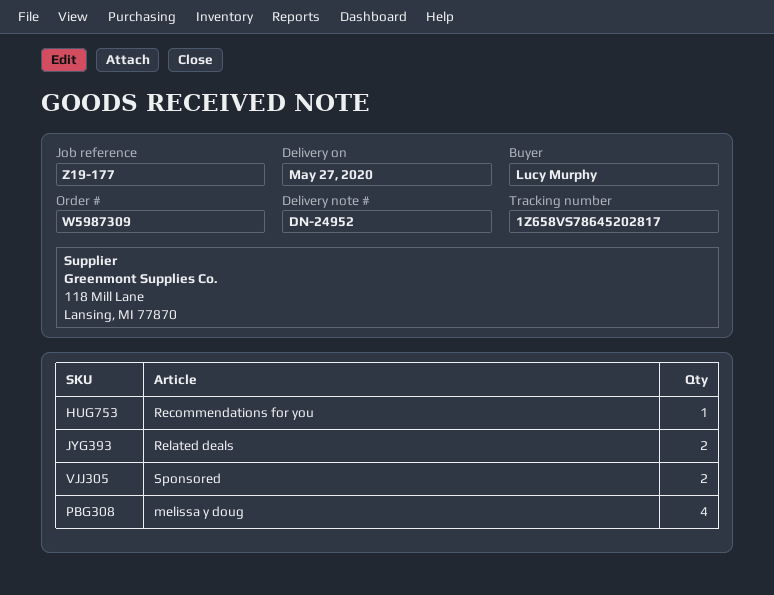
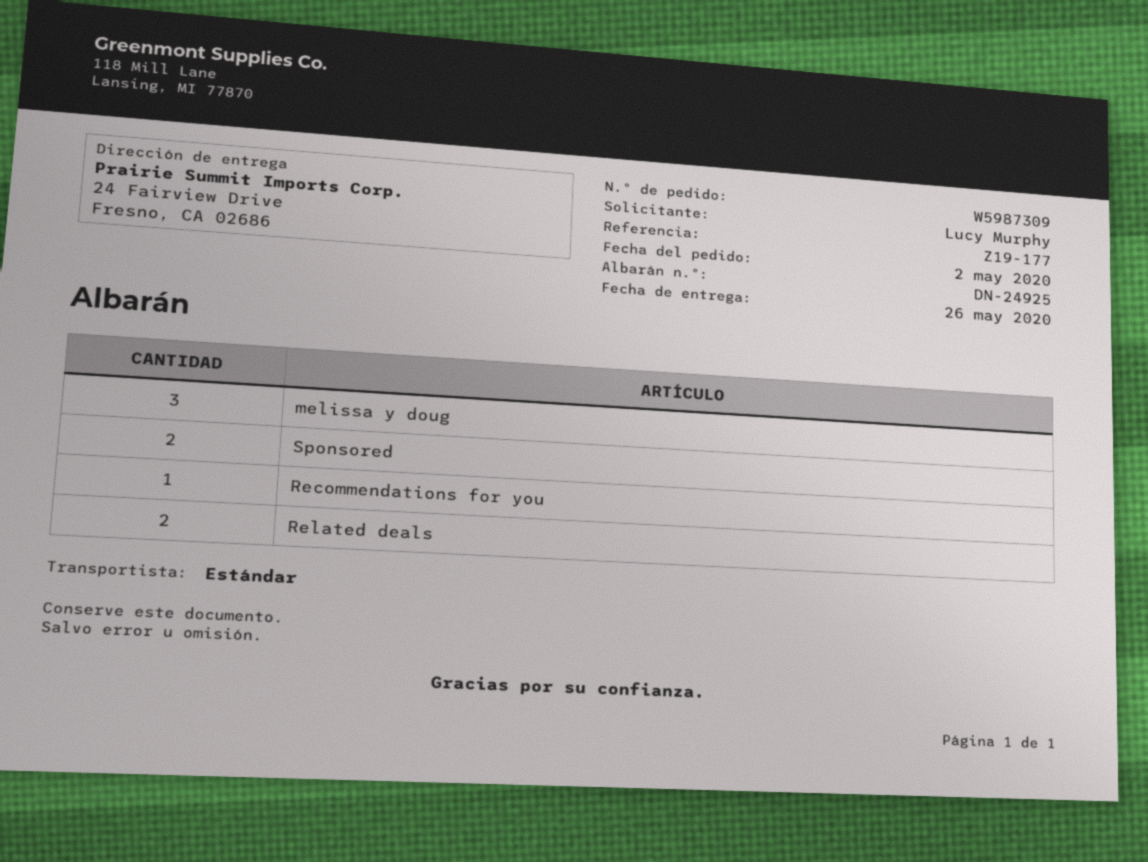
delivery note number: DN-24952 -> DN-24925
delivery date: 2020-05-27 -> 2020-05-26
melissa y doug: 4 -> 3

